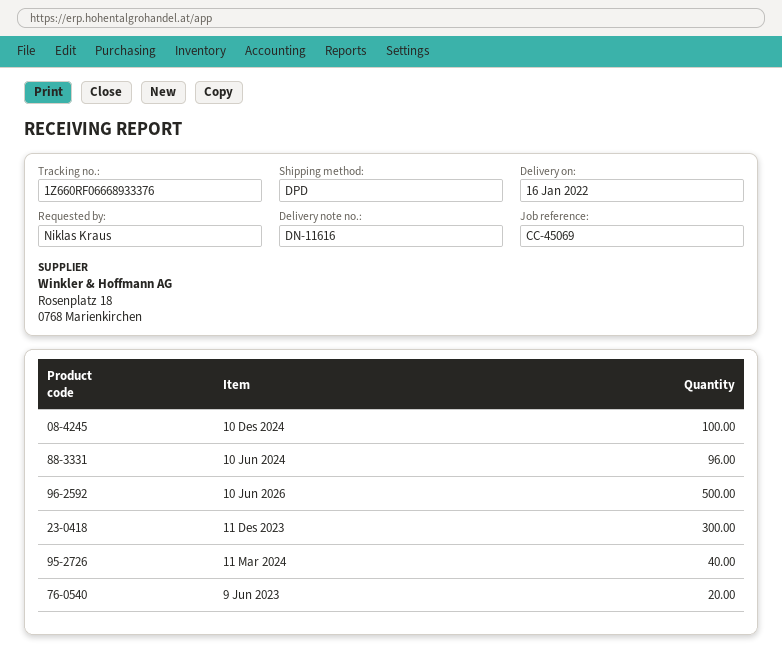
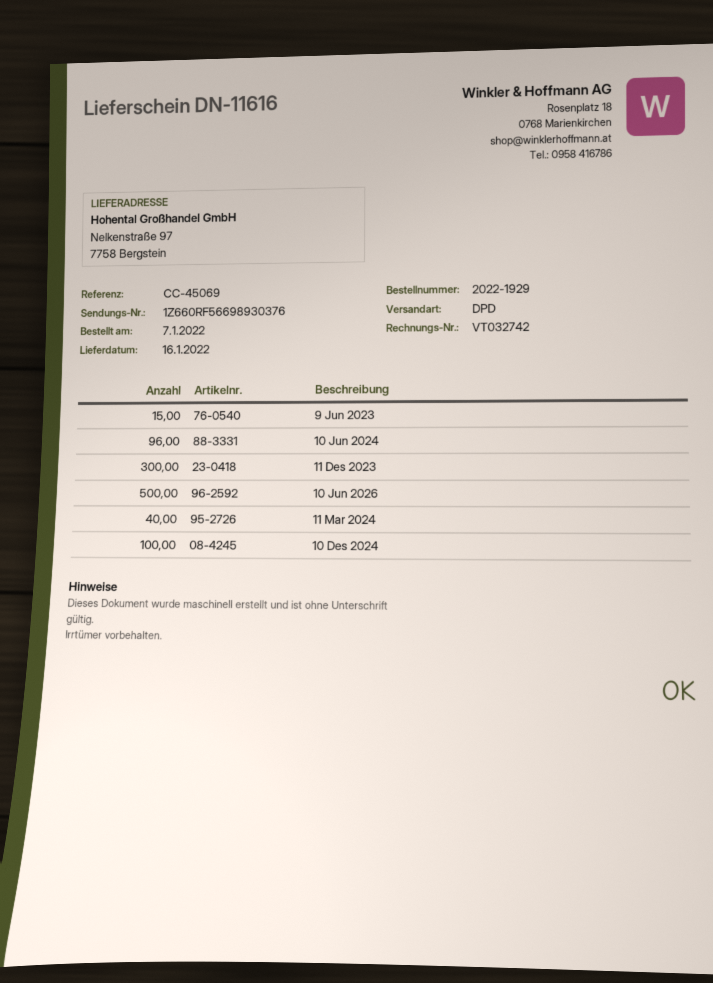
tracking number: 1Z660RF06668933376 -> 1Z660RF56698930376
9 Jun 2023: 20 -> 15

